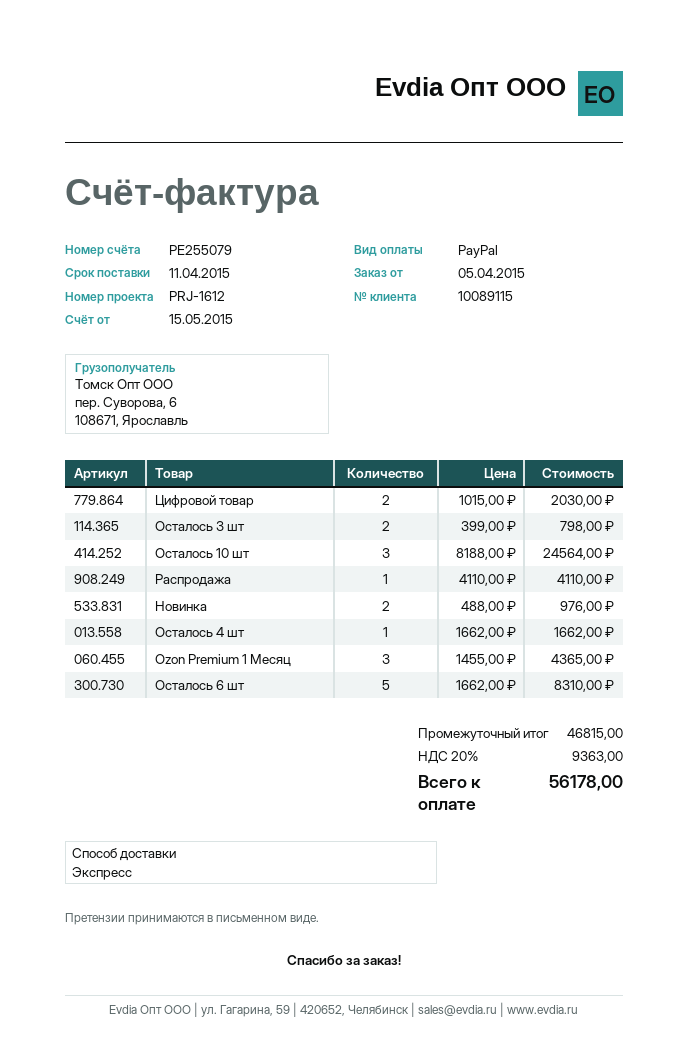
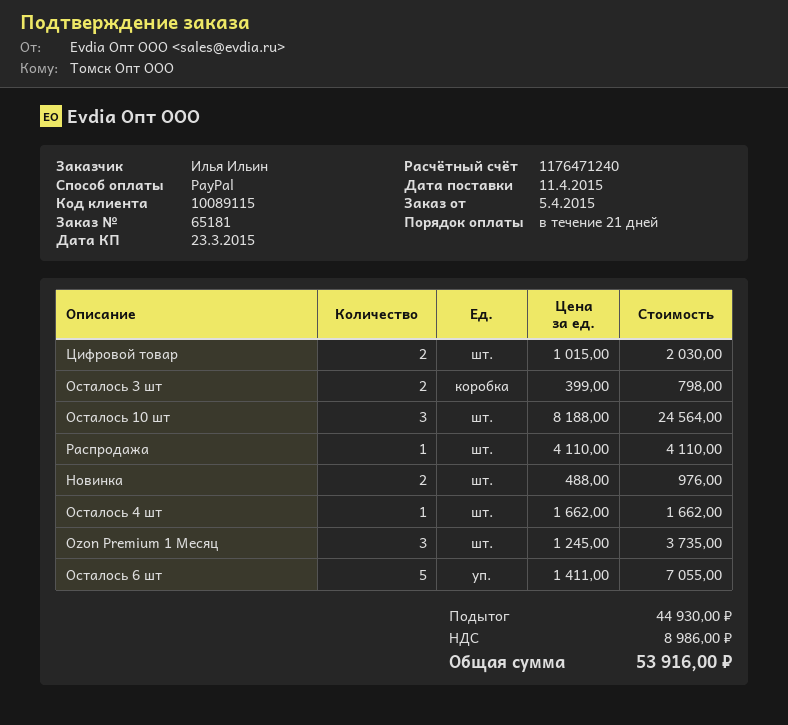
Ozon Premium 1 Месяц: 3 x 1455.00 = 4365.00 -> 3 x 1245.00 = 3735.00
Осталось 6 шт: 5 x 1662.00 = 8310.00 -> 5 x 1411.00 = 7055.00
subtotal: 46815.00 -> 44930.00
tax: 9363.00 -> 8986.00
total: 56178.00 -> 53916.00

